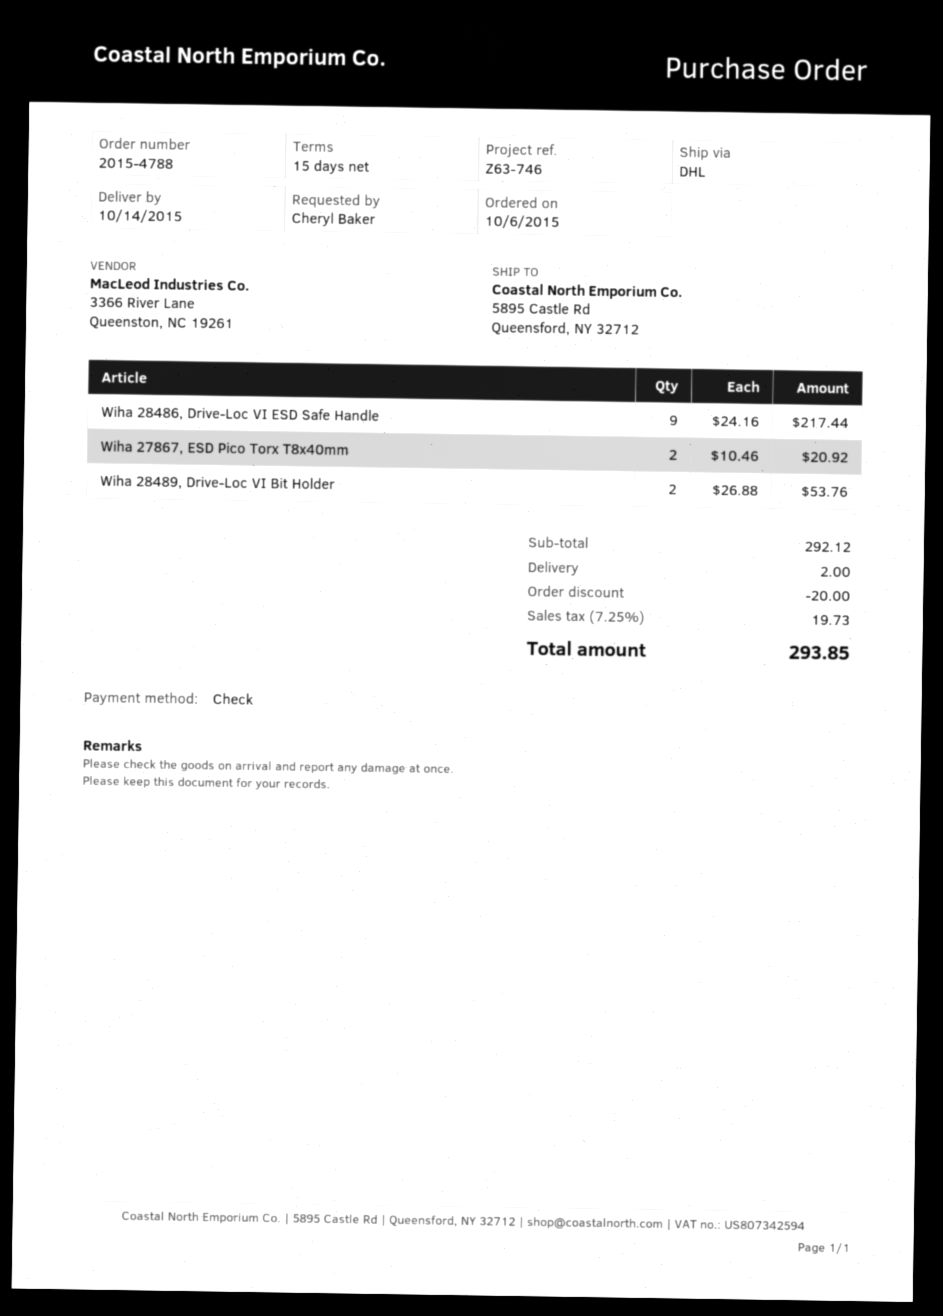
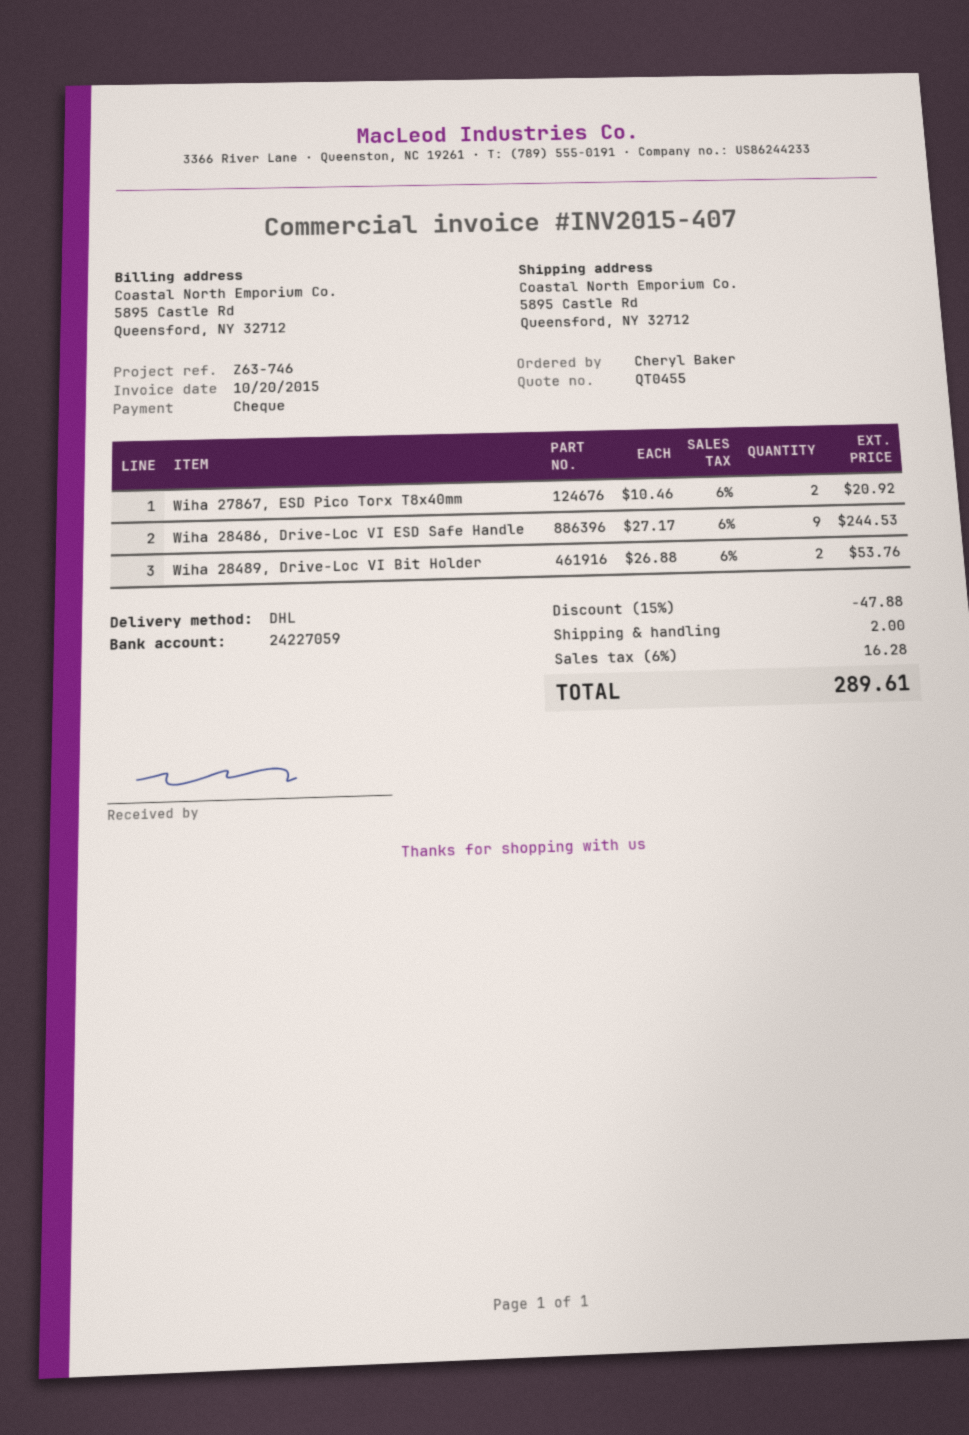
Wiha 28486, Drive-Loc VI ESD Safe Handle: 9 x 24.16 = 217.44 -> 9 x 27.17 = 244.53
discount: 20.00 -> 47.88
tax: 7.25% = 19.73 -> 6% = 16.28
total: 293.85 -> 289.61

